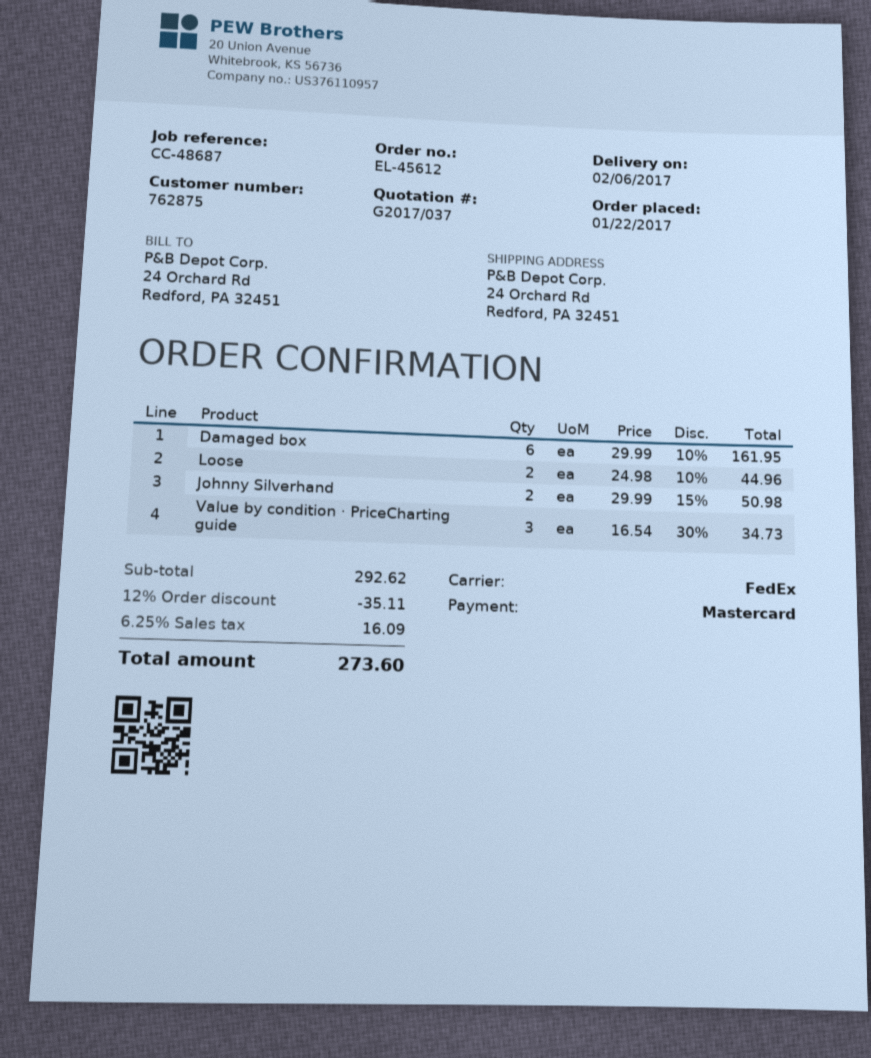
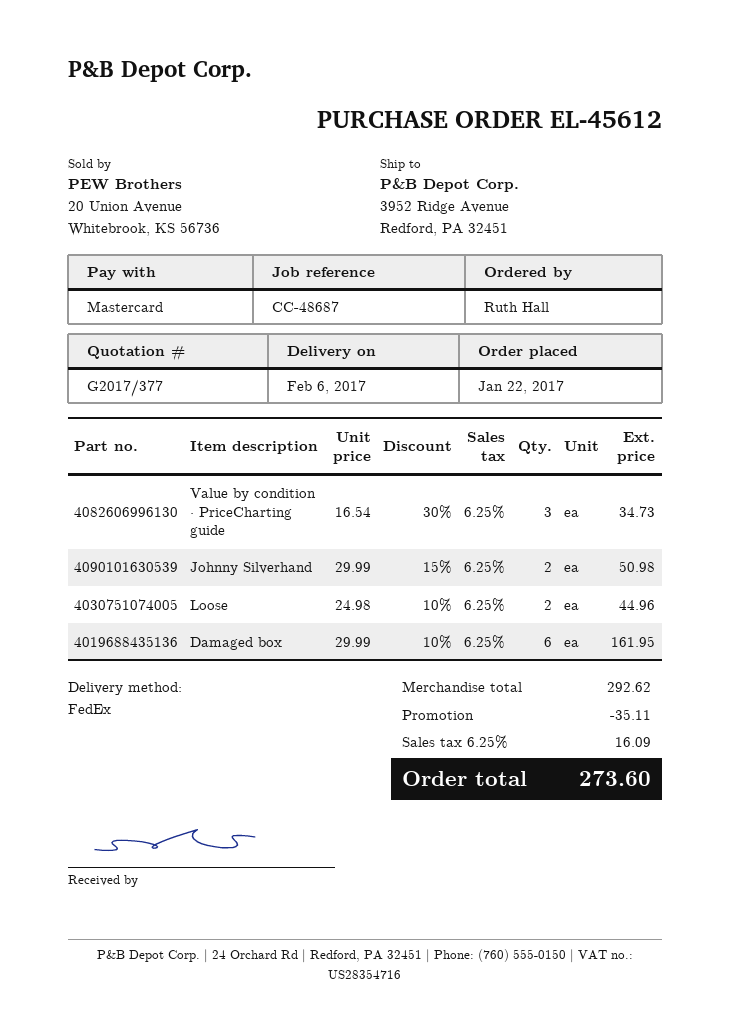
quote number: G2017/037 -> G2017/377
ship to: 24 Orchard Rd, Redford, PA 32451 -> 3952 Ridge Avenue, Redford, PA 32451

